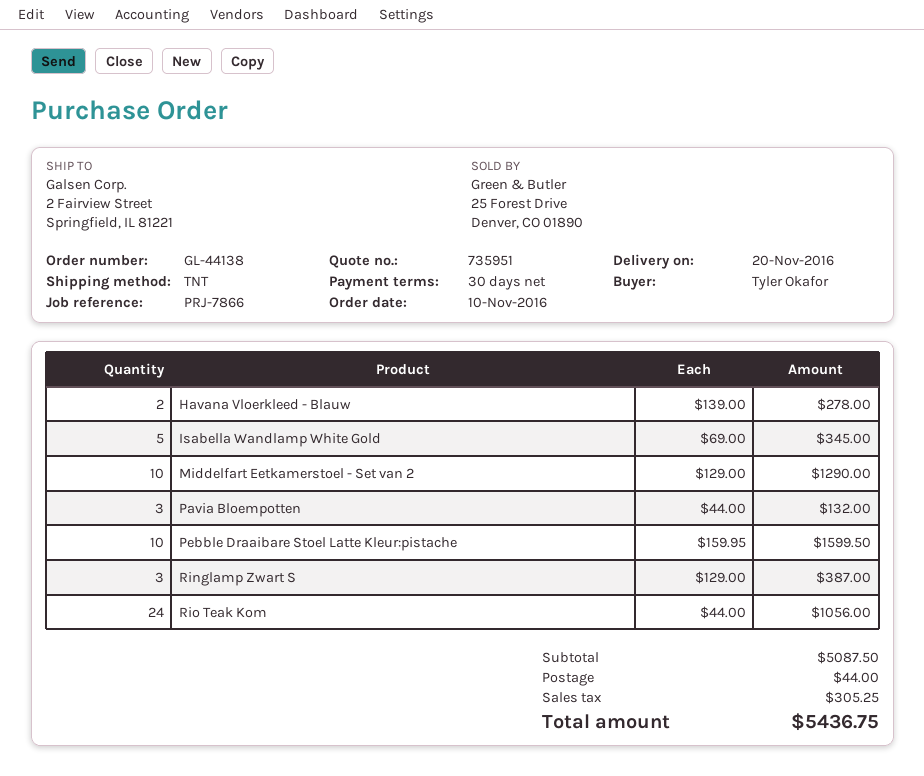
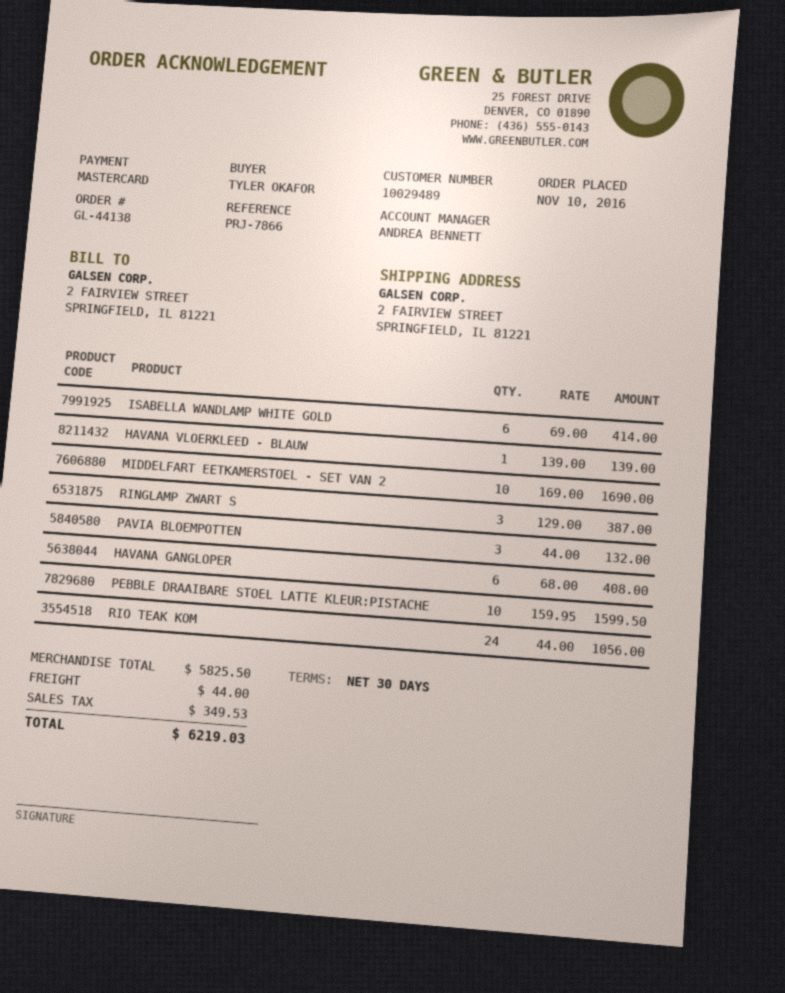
Havana Vloerkleed - Blauw: 2 x 139.00 = 278.00 -> 1 x 139.00 = 139.00
Isabella Wandlamp White Gold: 5 x 69.00 = 345.00 -> 6 x 69.00 = 414.00
Middelfart Eetkamerstoel - Set van 2: 10 x 129.00 = 1290.00 -> 10 x 169.00 = 1690.00
HAVANA GANGLOPER: none -> 6 x 68.00 = 408.00
subtotal: 5087.50 -> 5825.50
tax: 305.25 -> 349.53
total: 5436.75 -> 6219.03

